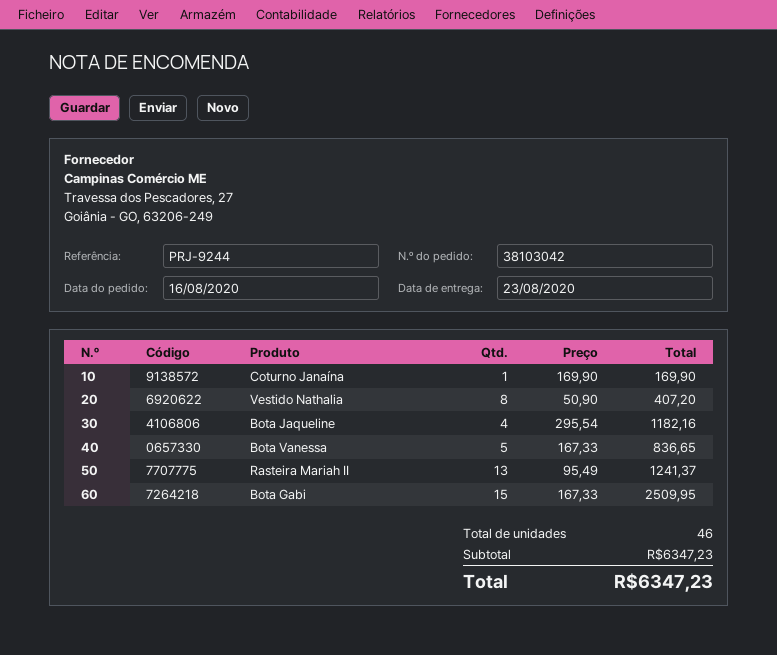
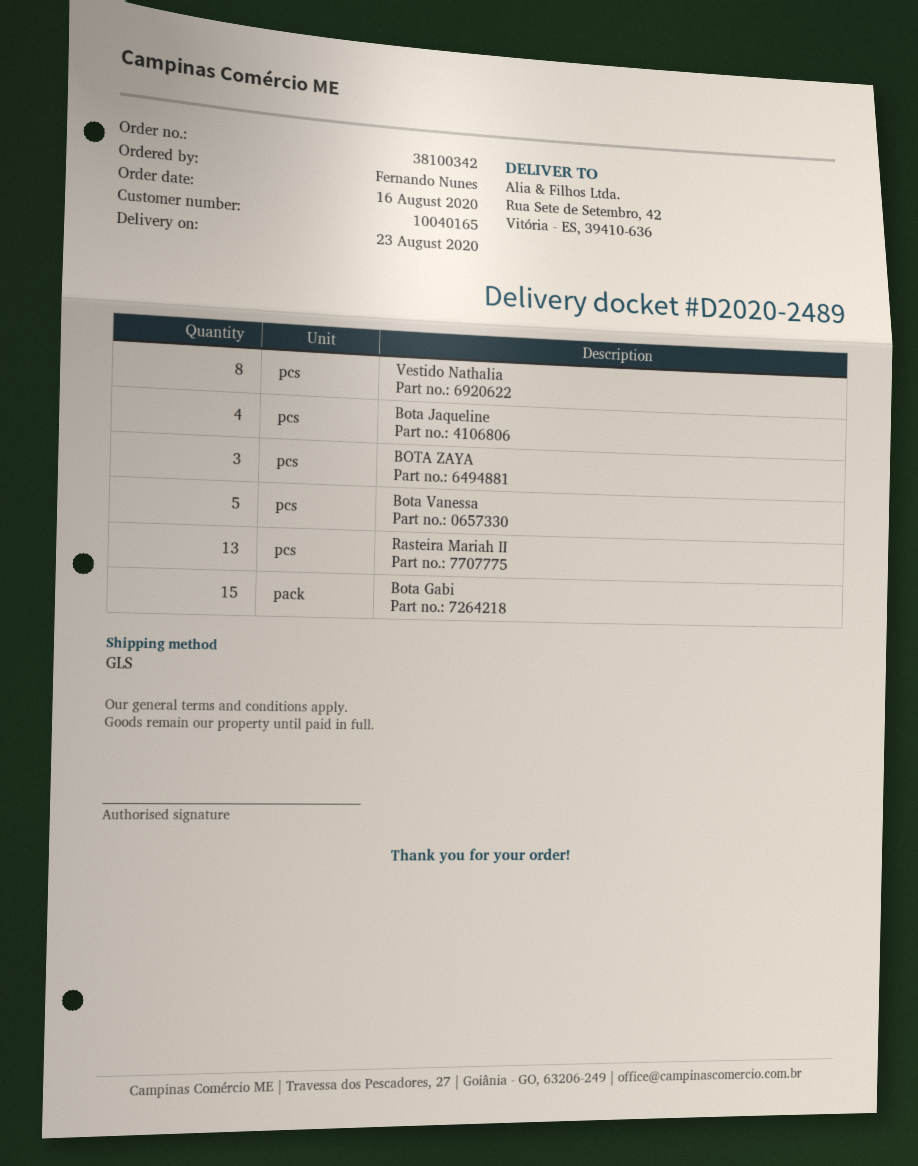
order number: 38103042 -> 38100342
Coturno Janaína: 1 -> none
BOTA ZAYA: none -> 3

